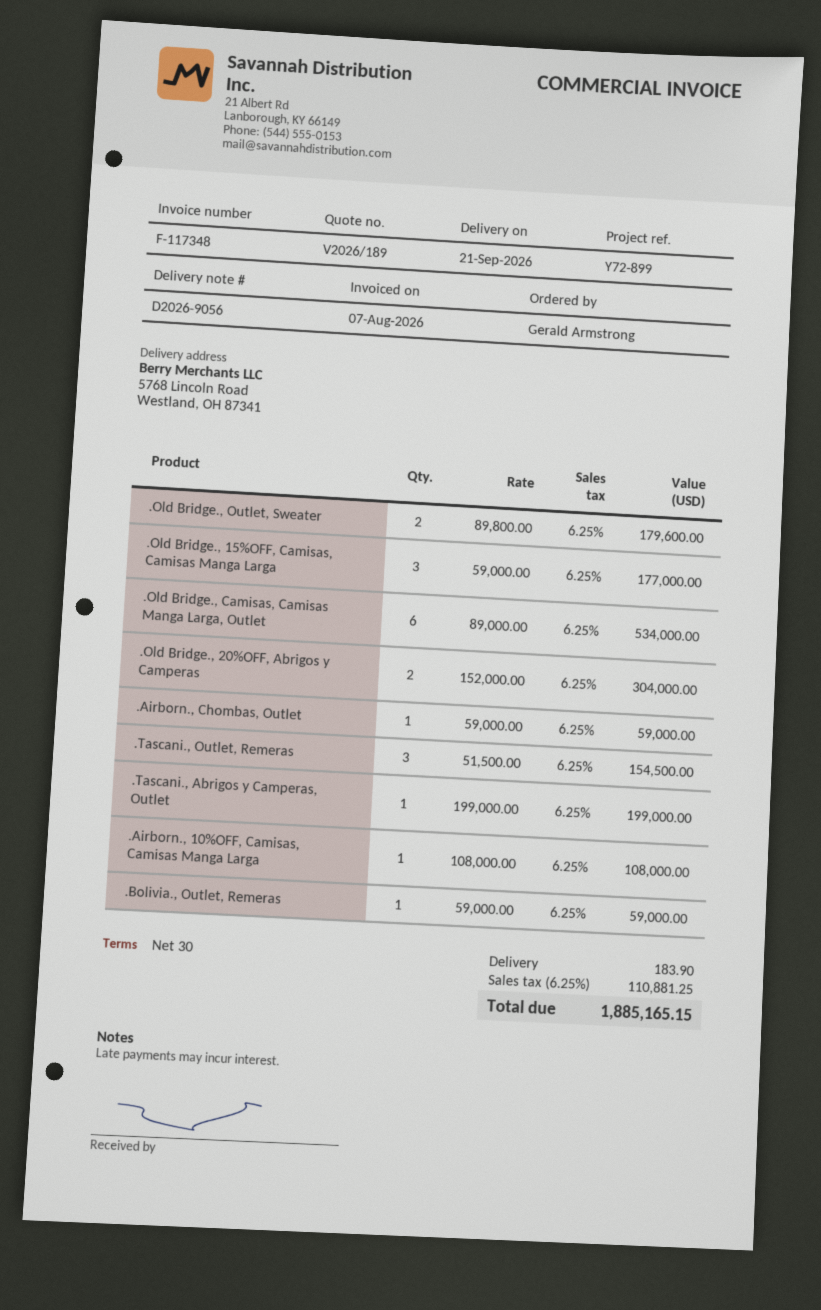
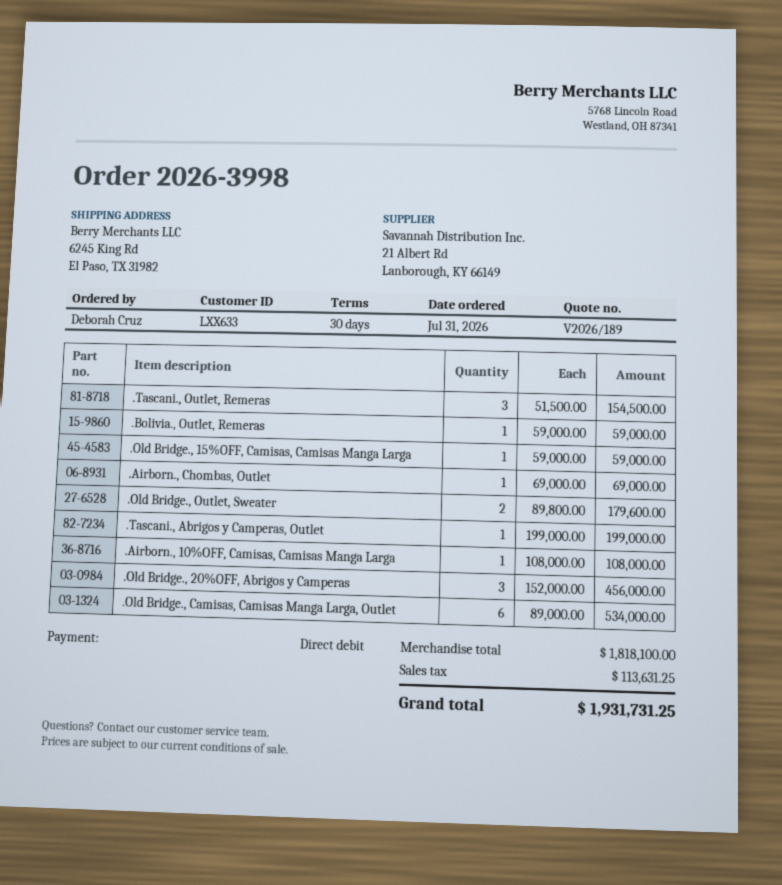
ordered by: Gerald Armstrong -> Deborah Cruz
ship to: 5768 Lincoln Road, Westland, OH 87341 -> 6245 King Rd, El Paso, TX 31982
.Old Bridge., 15%OFF, Camisas, Camisas Manga Larga: 3 x 59000.00 = 177000.00 -> 1 x 59000.00 = 59000.00
.Old Bridge., 20%OFF, Abrigos y Camperas: 2 x 152000.00 = 304000.00 -> 3 x 152000.00 = 456000.00
.Airborn., Chombas, Outlet: 1 x 59000.00 = 59000.00 -> 1 x 69000.00 = 69000.00
shipping: 183.90 -> none
tax: 110881.25 -> 113631.25
total: 1885165.15 -> 1931731.25

